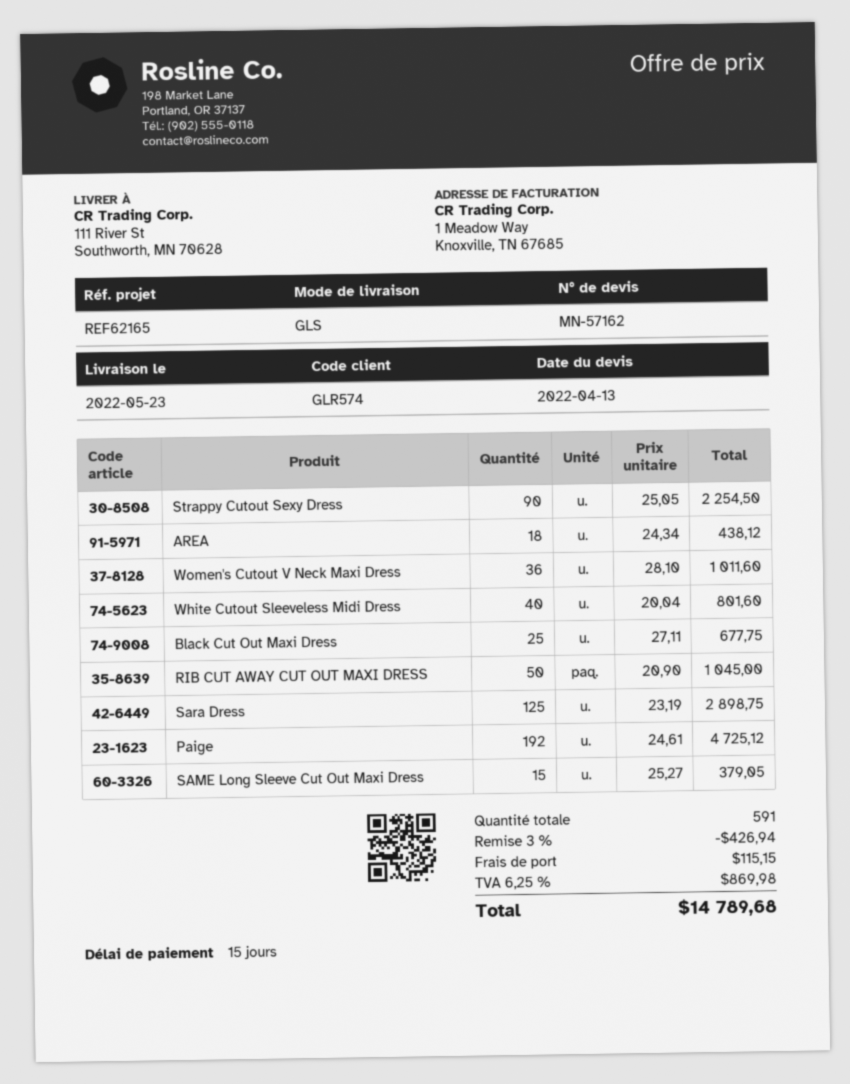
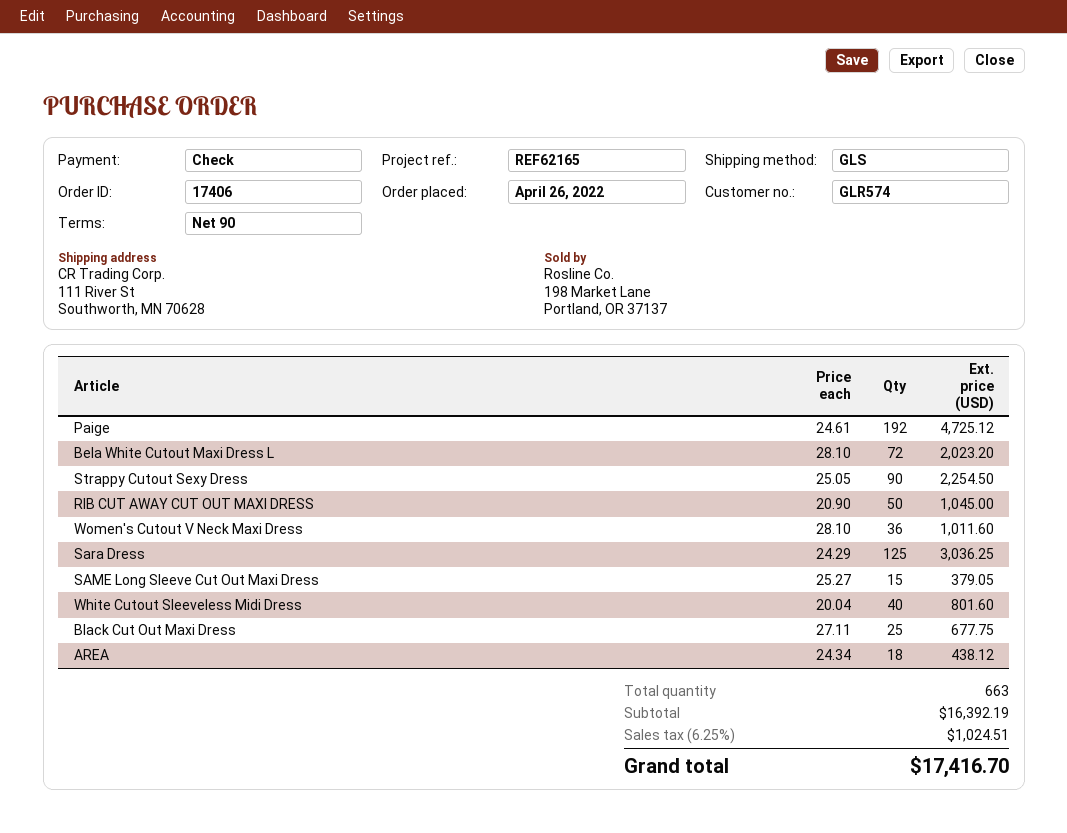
payment terms: 15 days -> 90 days
Sara Dress: 125 x 23.19 = 2898.75 -> 125 x 24.29 = 3036.25
Bela White Cutout Maxi Dress L: none -> 72 x 28.10 = 2023.20
total quantity: 591 -> 663
discount: 3% = 426.94 -> none
shipping: 115.15 -> none
tax: 6.25% = 869.98 -> 6.25% = 1024.51
total: 14789.68 -> 17416.70

